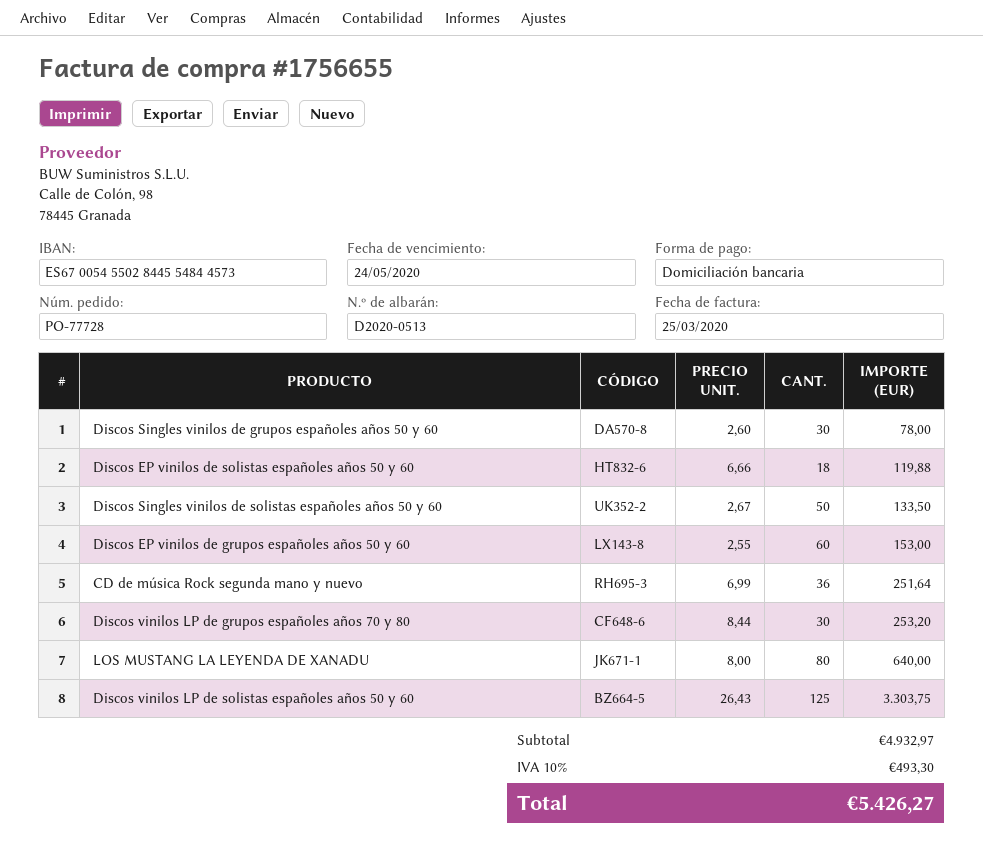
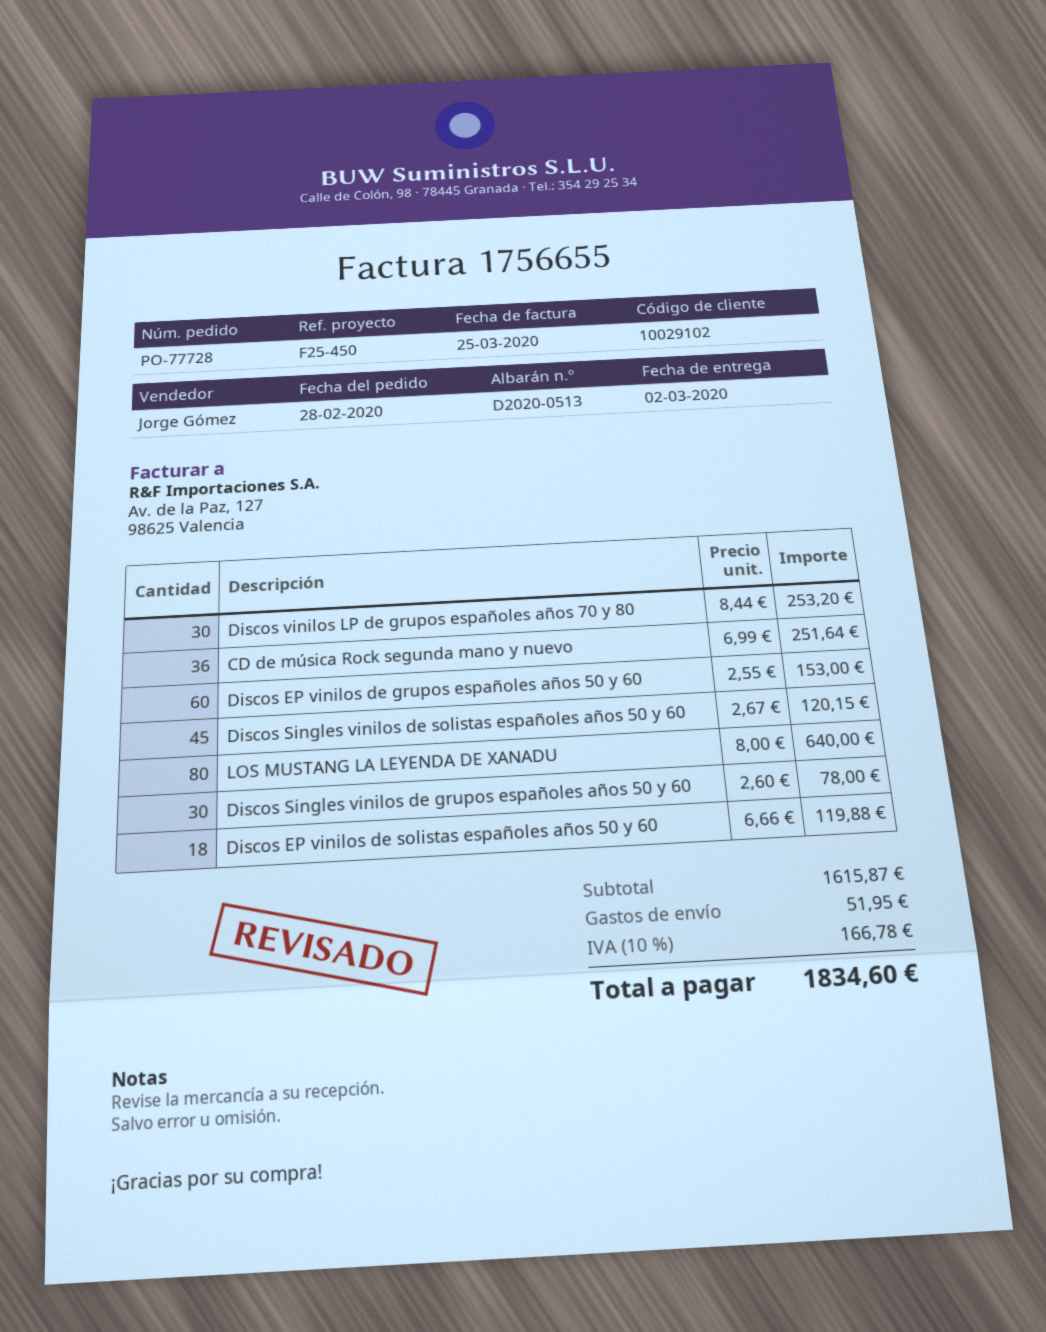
Discos Singles vinilos de solistas españoles años 50 y 60: 50 x 2.67 = 133.50 -> 45 x 2.67 = 120.15
Discos vinilos LP de solistas españoles años 50 y 60: 125 x 26.43 = 3303.75 -> none
subtotal: 4932.97 -> 1615.87
shipping: none -> 51.95
tax: 10% = 493.30 -> 10% = 166.78
total: 5426.27 -> 1834.60

